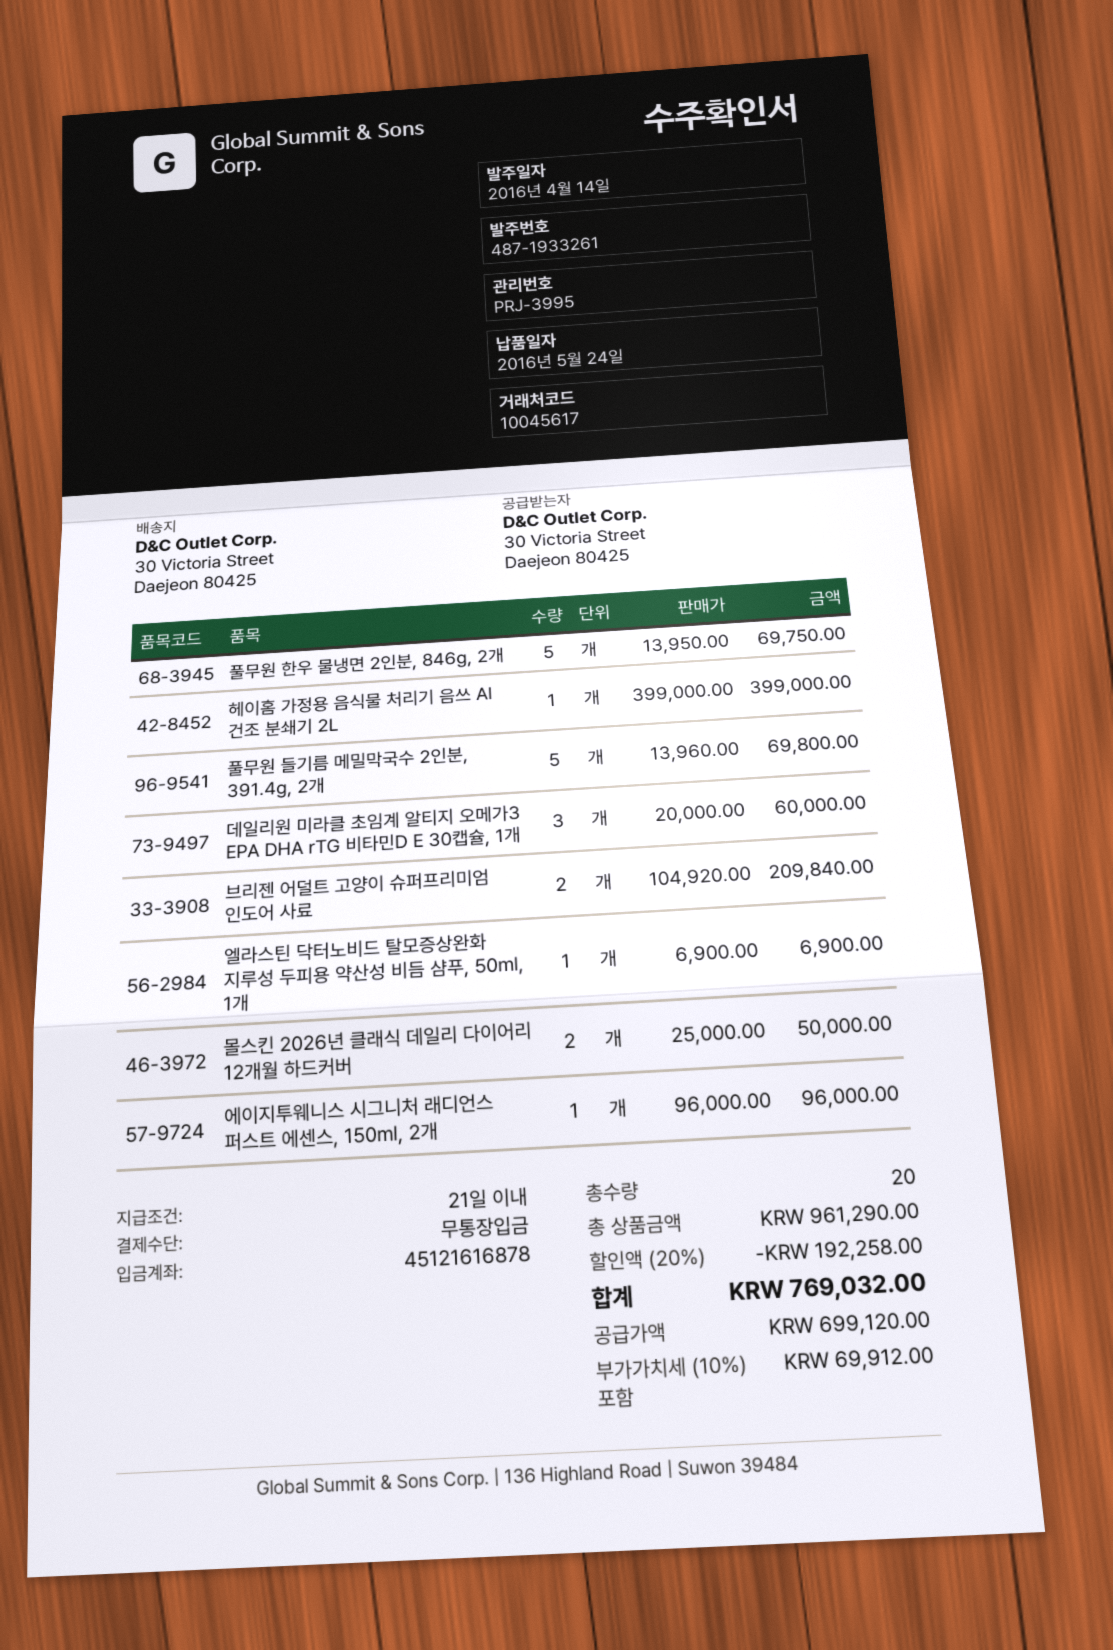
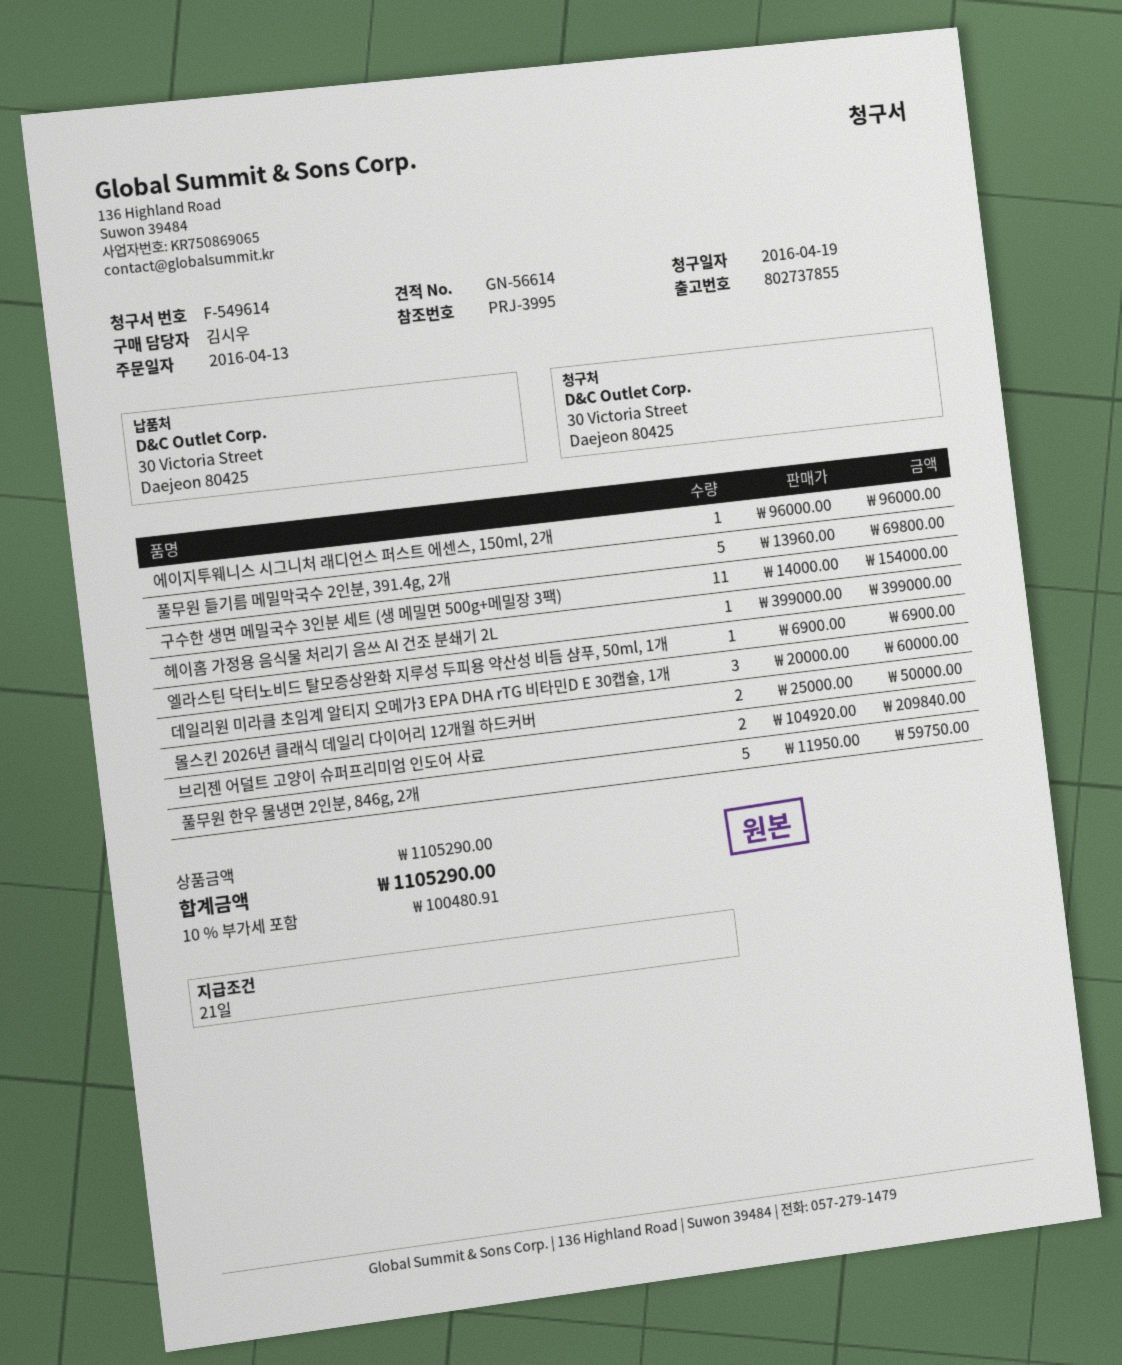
order date: 2016-04-14 -> 2016-04-13
풀무원 한우 물냉면 2인분, 846g, 2개: 5 x 13950.00 = 69750.00 -> 5 x 11950.00 = 59750.00
구수한 생면 메밀국수 3인분 세트 (생 메밀면 500g+메밀장 3팩): none -> 11 x 14000.00 = 154000.00
subtotal: 961290.00 -> 1105290.00
discount: 20% = 192258.00 -> none
tax: 10% = 69912.00 -> 10% = 100480.91
total: 769032.00 -> 1105290.00

